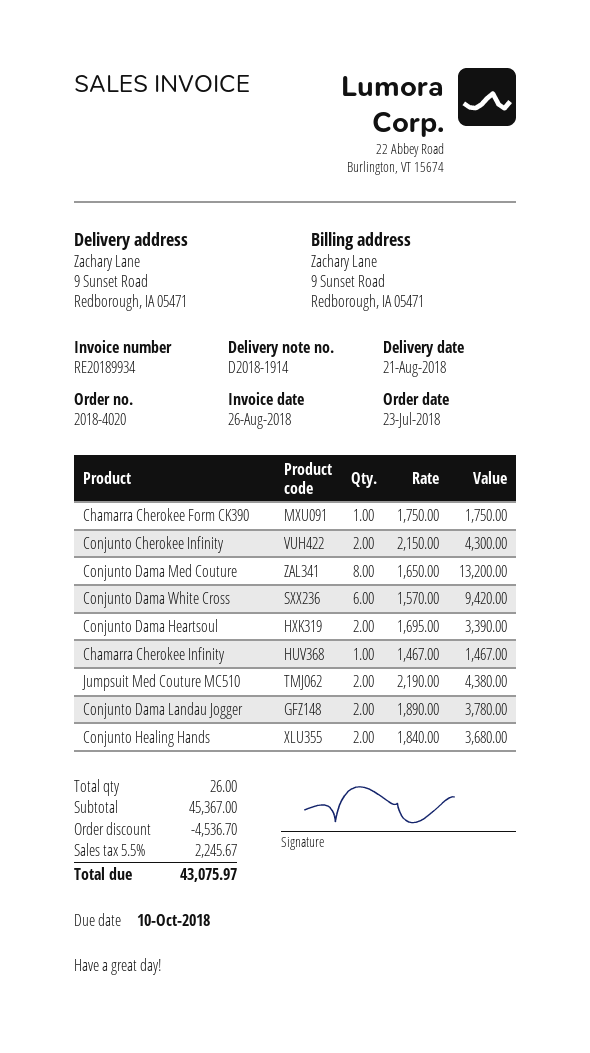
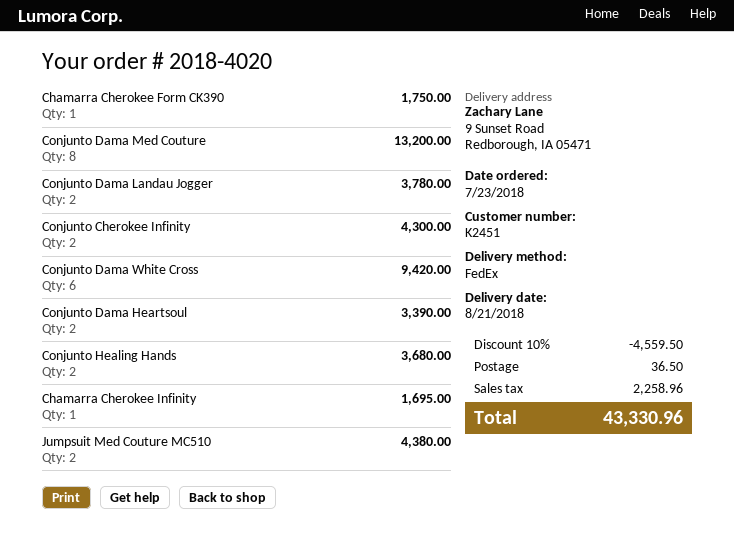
Chamarra Cherokee Infinity: 1 for 1467.00 -> 1 for 1695.00
discount: 4536.70 -> 4559.50
shipping: none -> 36.50
tax: 2245.67 -> 2258.96
total: 43075.97 -> 43330.96

